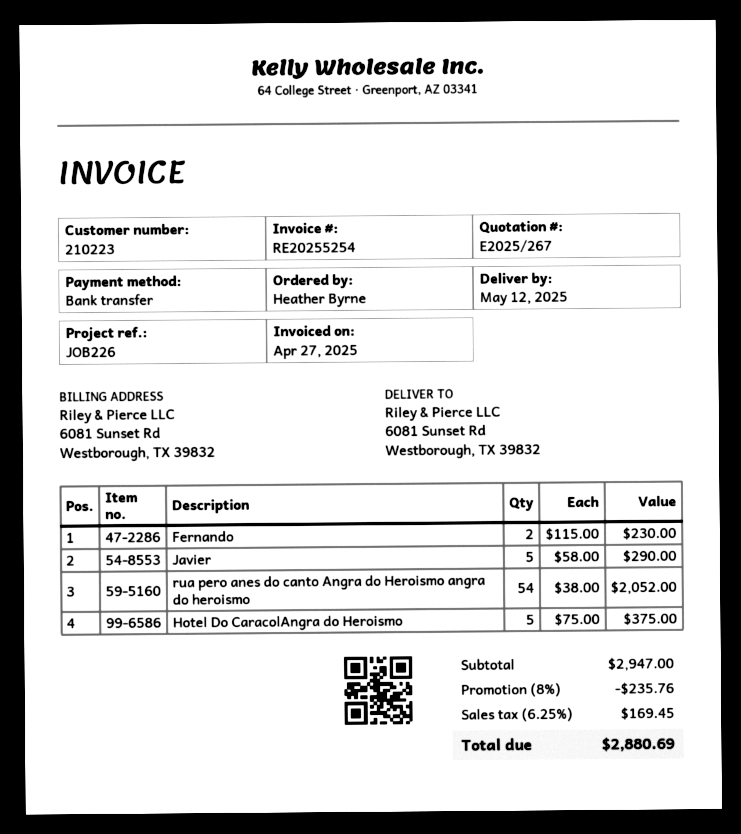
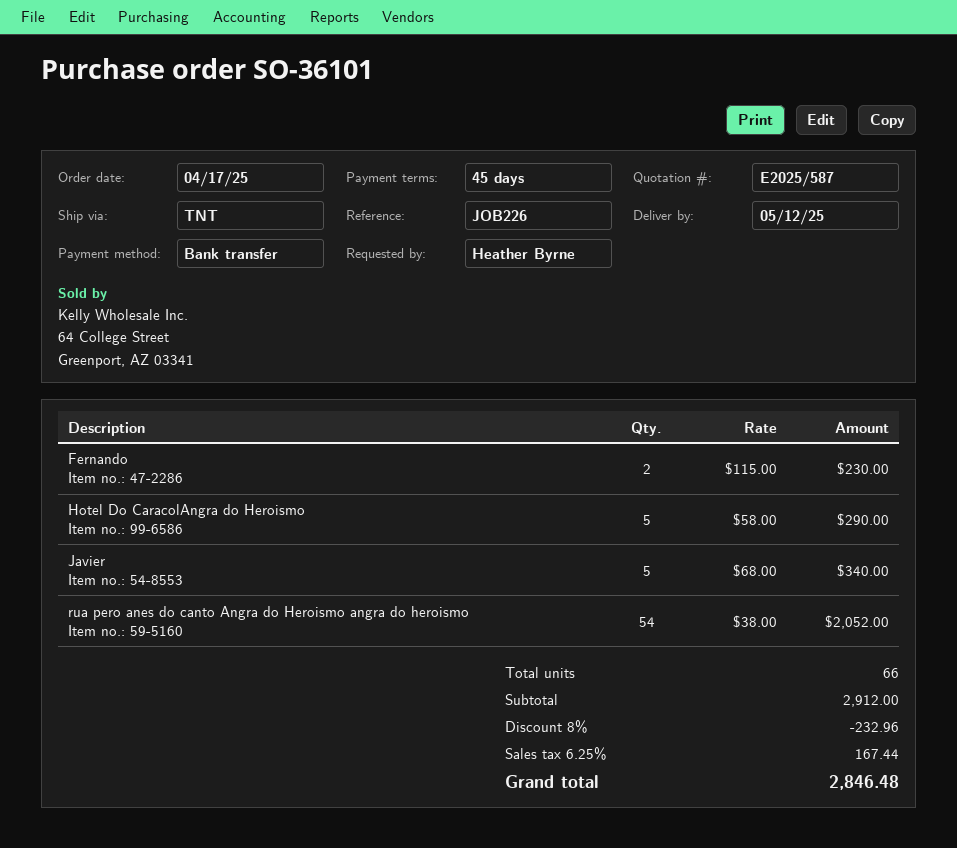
quote number: E2025/267 -> E2025/587
Javier: 5 x 58.00 = 290.00 -> 5 x 68.00 = 340.00
Hotel Do CaracolAngra do Heroismo: 5 x 75.00 = 375.00 -> 5 x 58.00 = 290.00
subtotal: 2947.00 -> 2912.00
discount: 8% = 235.76 -> 8% = 232.96
tax: 6.25% = 169.45 -> 6.25% = 167.44
total: 2880.69 -> 2846.48

